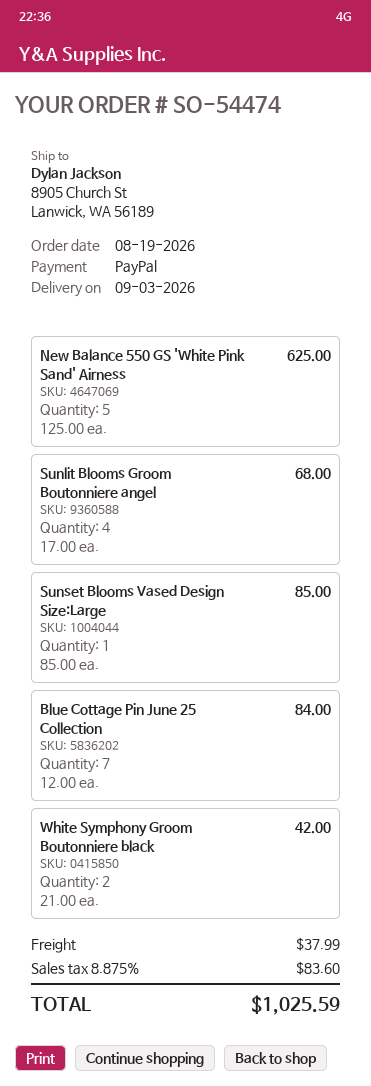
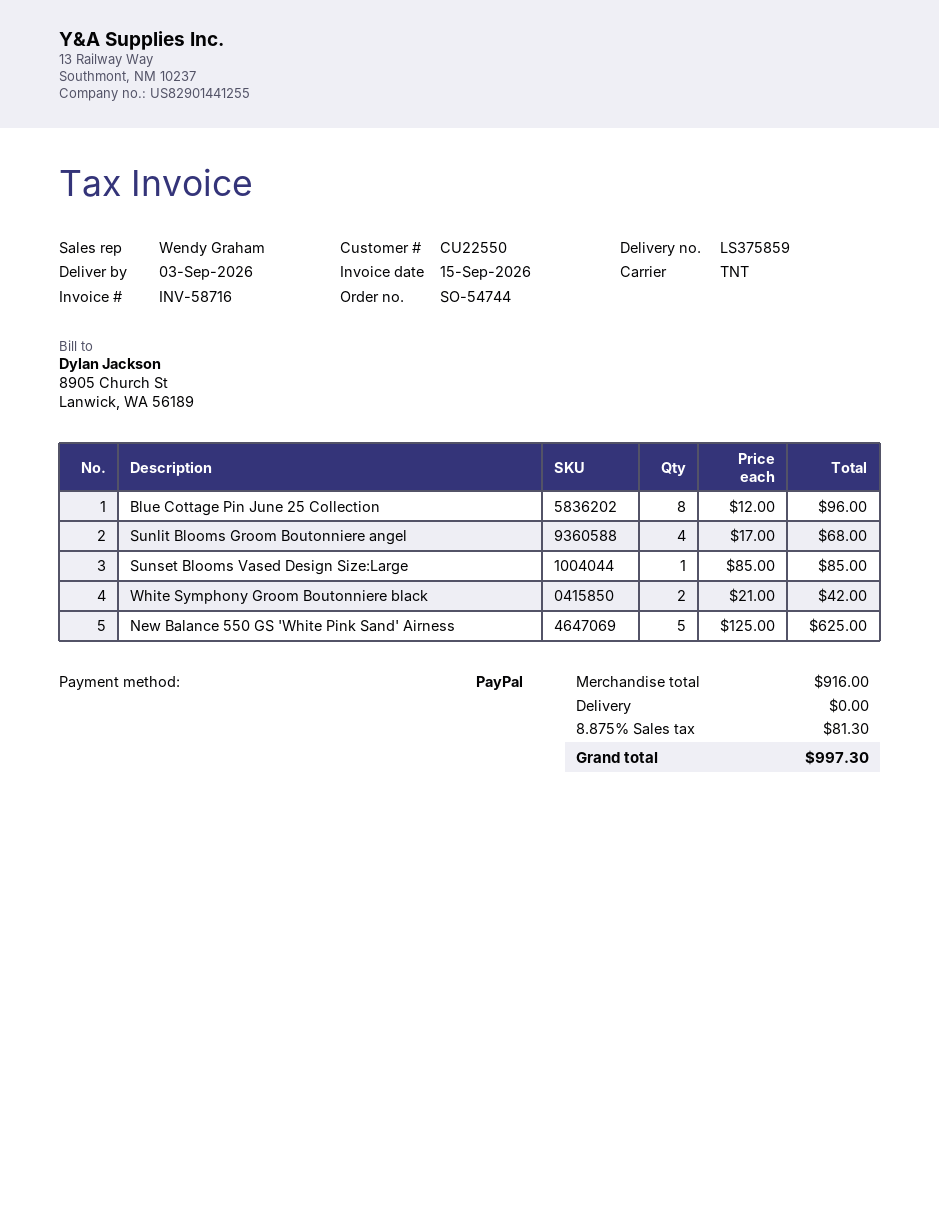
order number: SO-54474 -> SO-54744
Blue Cottage Pin June 25 Collection: 7 x 12.00 = 84.00 -> 8 x 12.00 = 96.00
shipping: 37.99 -> 0.00
tax: 8.875% = 83.60 -> 8.875% = 81.30
total: 1025.59 -> 997.30

